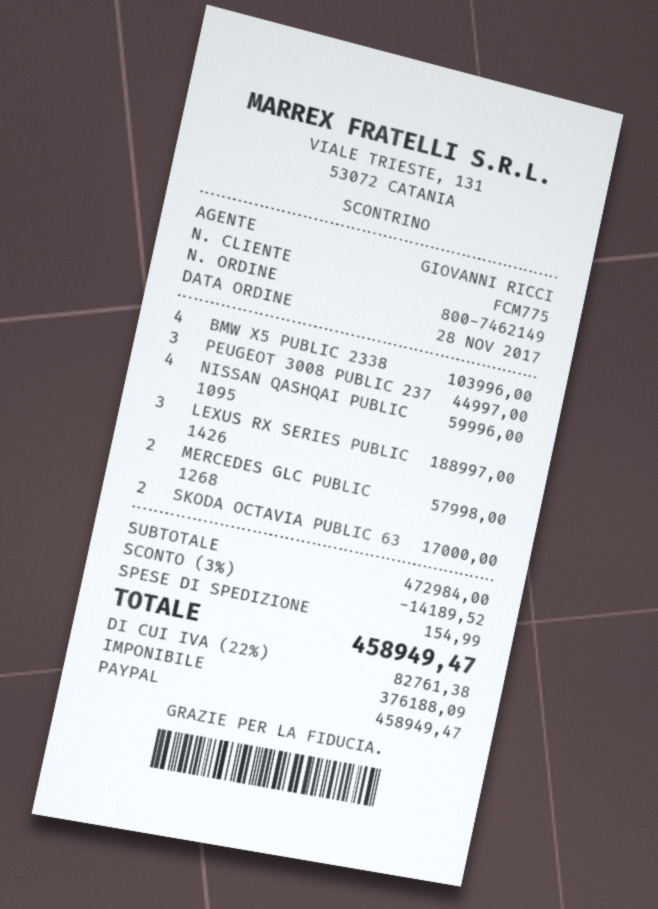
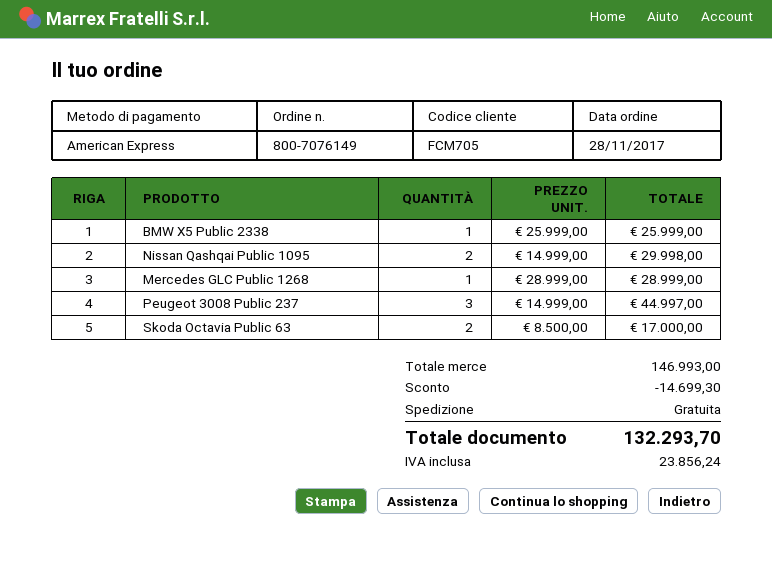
order number: 800-7462149 -> 800-7076149
customer number: FCM775 -> FCM705
payment method: PayPal -> American Express
BMW X5 PUBLIC 2338: 4 for 103996.00 -> 1 for 25999.00
NISSAN QASHQAI PUBLIC 1095: 4 for 59996.00 -> 2 for 29998.00
LEXUS RX SERIES PUBLIC 1426: 3 for 188997.00 -> none
MERCEDES GLC PUBLIC 1268: 2 for 57998.00 -> 1 for 28999.00
subtotal: 472984.00 -> 146993.00
discount: 14189.52 -> 14699.30
shipping: 154.99 -> 0.00
tax: 82761.38 -> 23856.24
total: 458949.47 -> 132293.70

